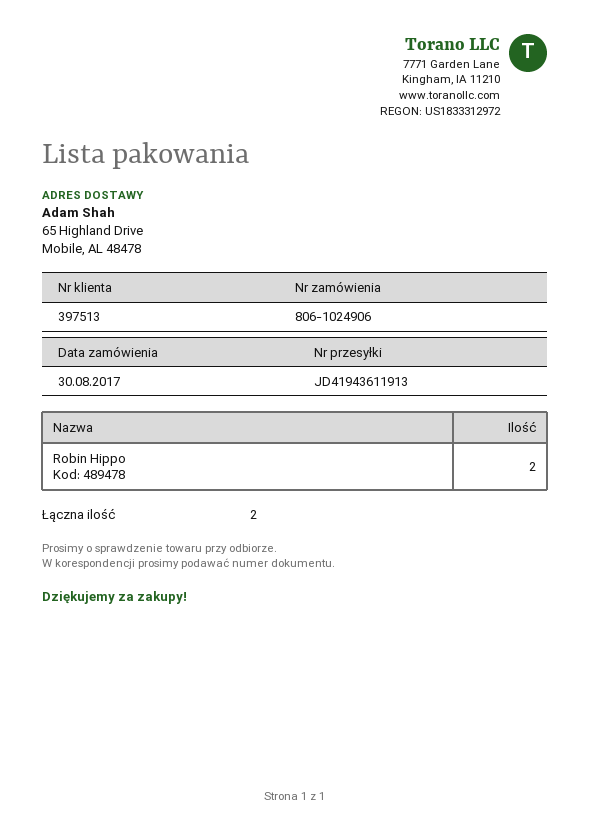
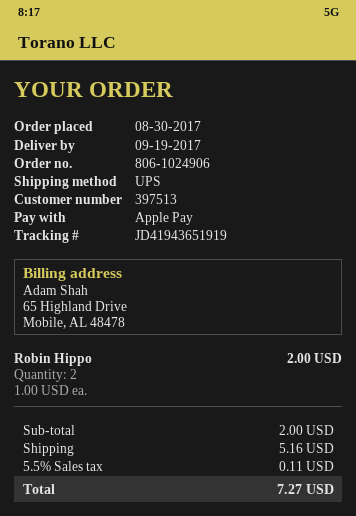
tracking number: JD41943611913 -> JD41943651919

